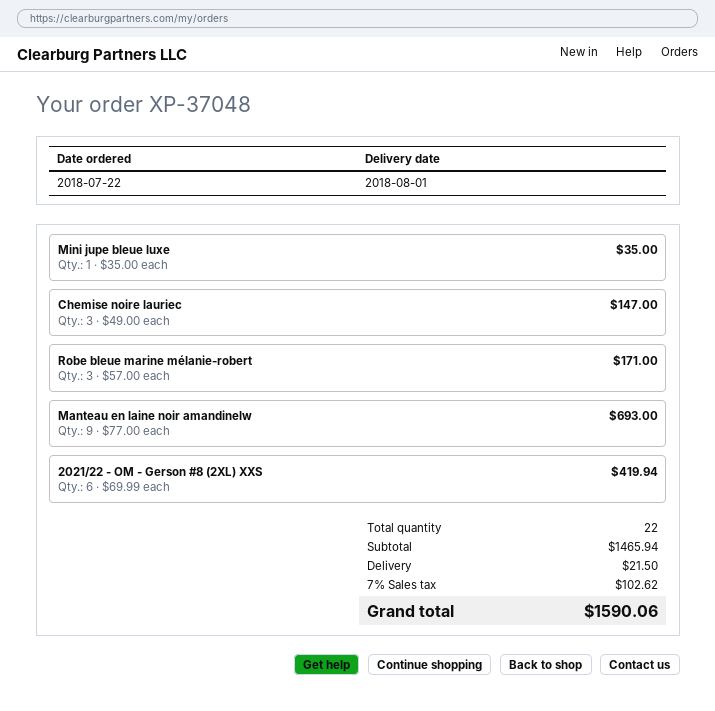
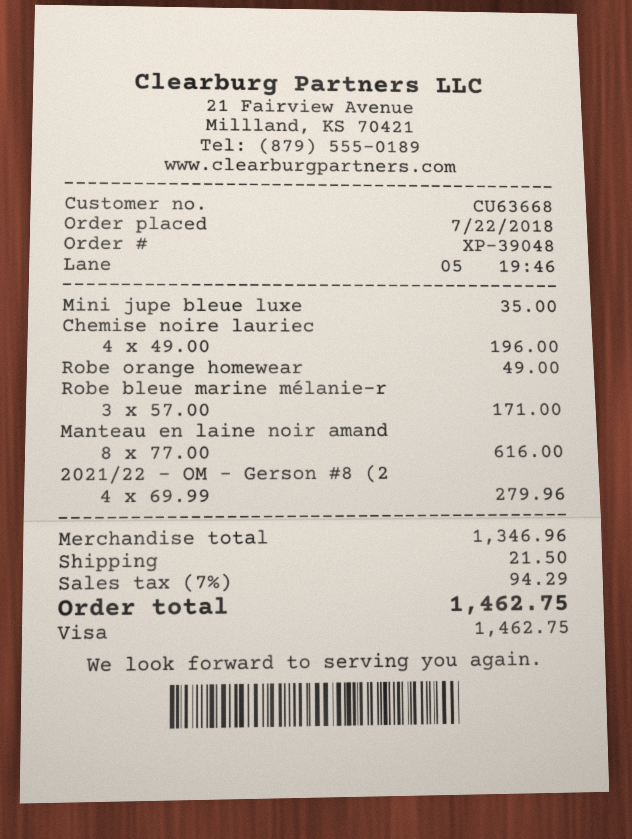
order number: XP-37048 -> XP-39048
Chemise noire lauriec: 3 x 49.00 = 147.00 -> 4 x 49.00 = 196.00
Manteau en laine noir amandinelw: 9 x 77.00 = 693.00 -> 8 x 77.00 = 616.00
2021/22 - OM - Gerson #8 (2XL) XXS: 6 x 69.99 = 419.94 -> 4 x 69.99 = 279.96
Robe orange homewear: none -> 1 x 49.00 = 49.00
subtotal: 1465.94 -> 1346.96
tax: 7% = 102.62 -> 7% = 94.29
total: 1590.06 -> 1462.75

